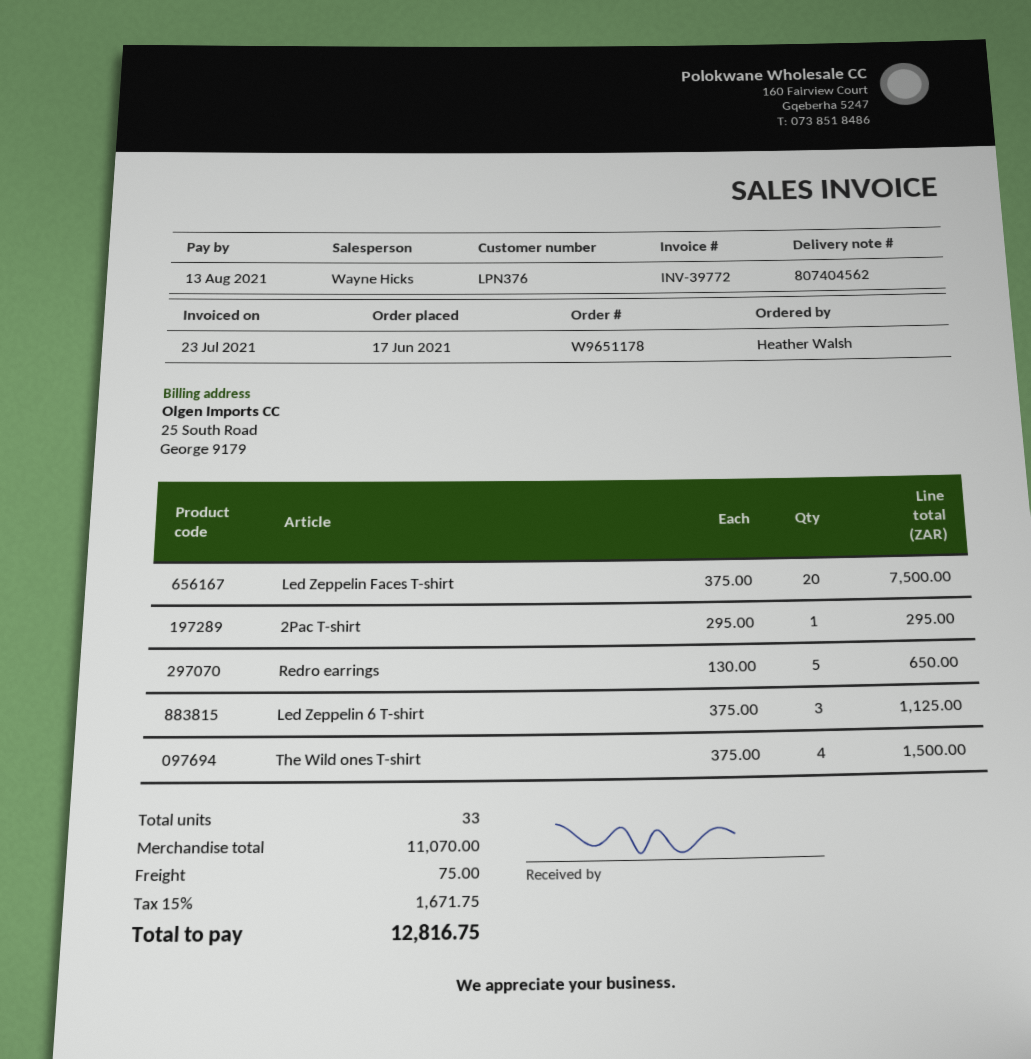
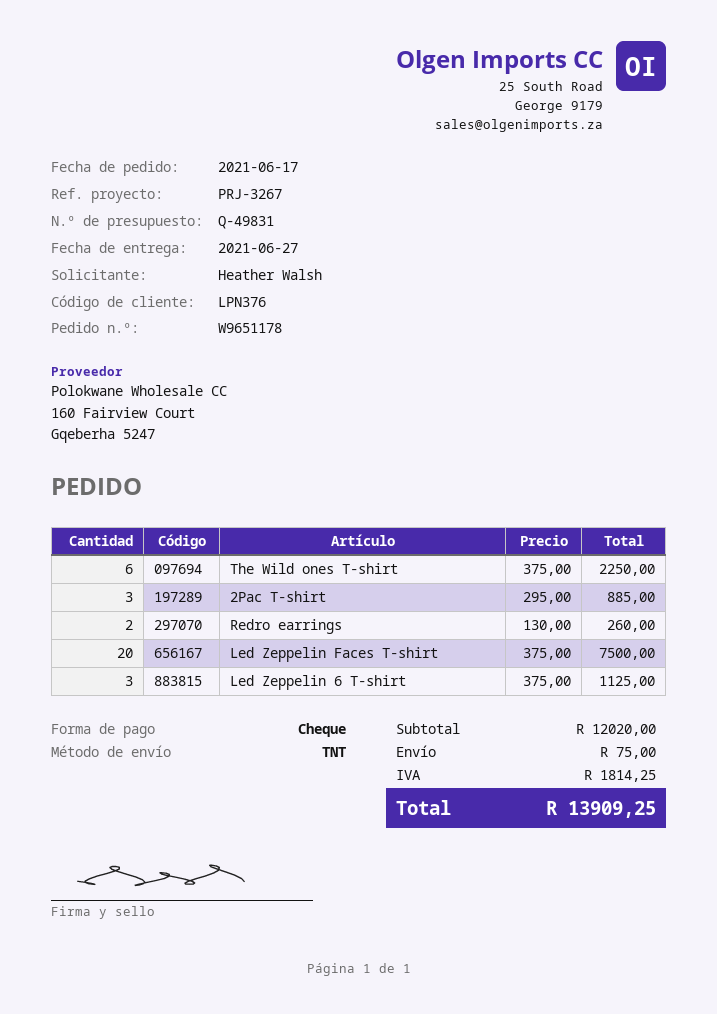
2Pac T-shirt: 1 x 295.00 = 295.00 -> 3 x 295.00 = 885.00
Redro earrings: 5 x 130.00 = 650.00 -> 2 x 130.00 = 260.00
The Wild ones T-shirt: 4 x 375.00 = 1500.00 -> 6 x 375.00 = 2250.00
subtotal: 11070.00 -> 12020.00
tax: 1671.75 -> 1814.25
total: 12816.75 -> 13909.25

